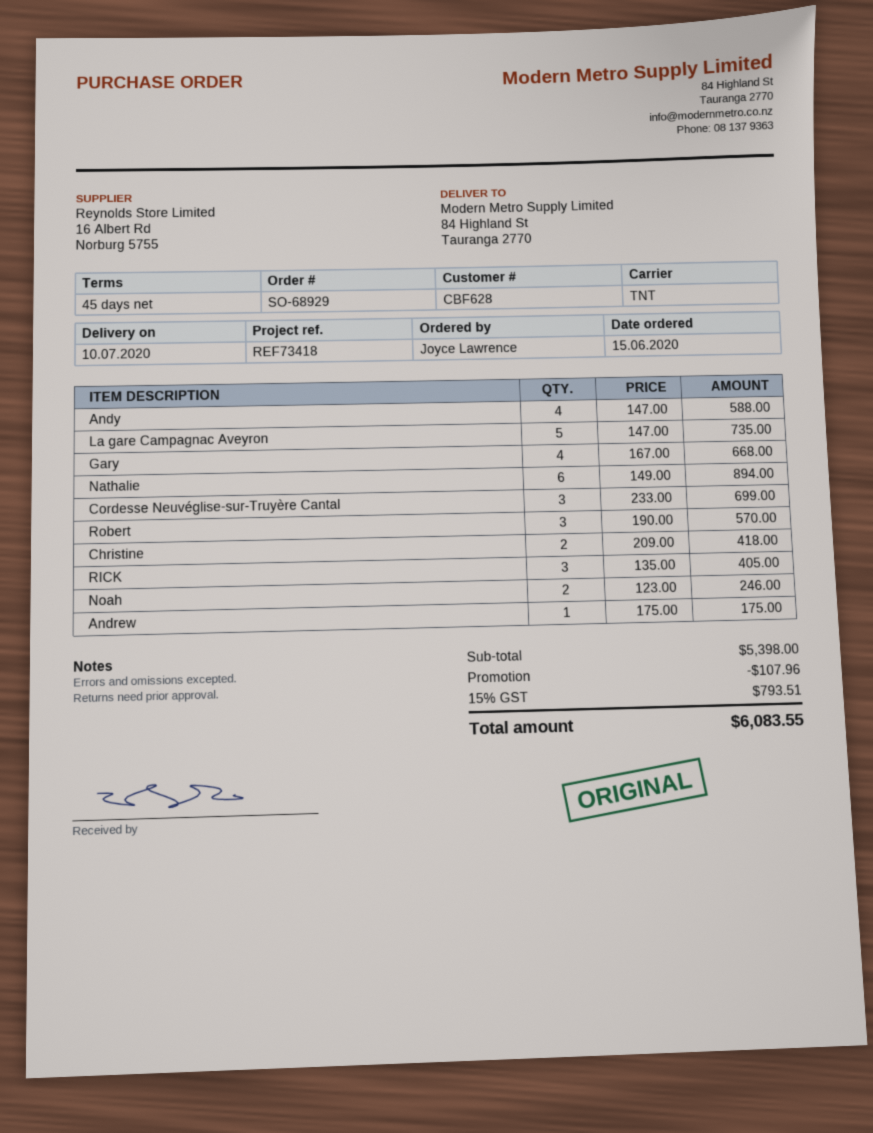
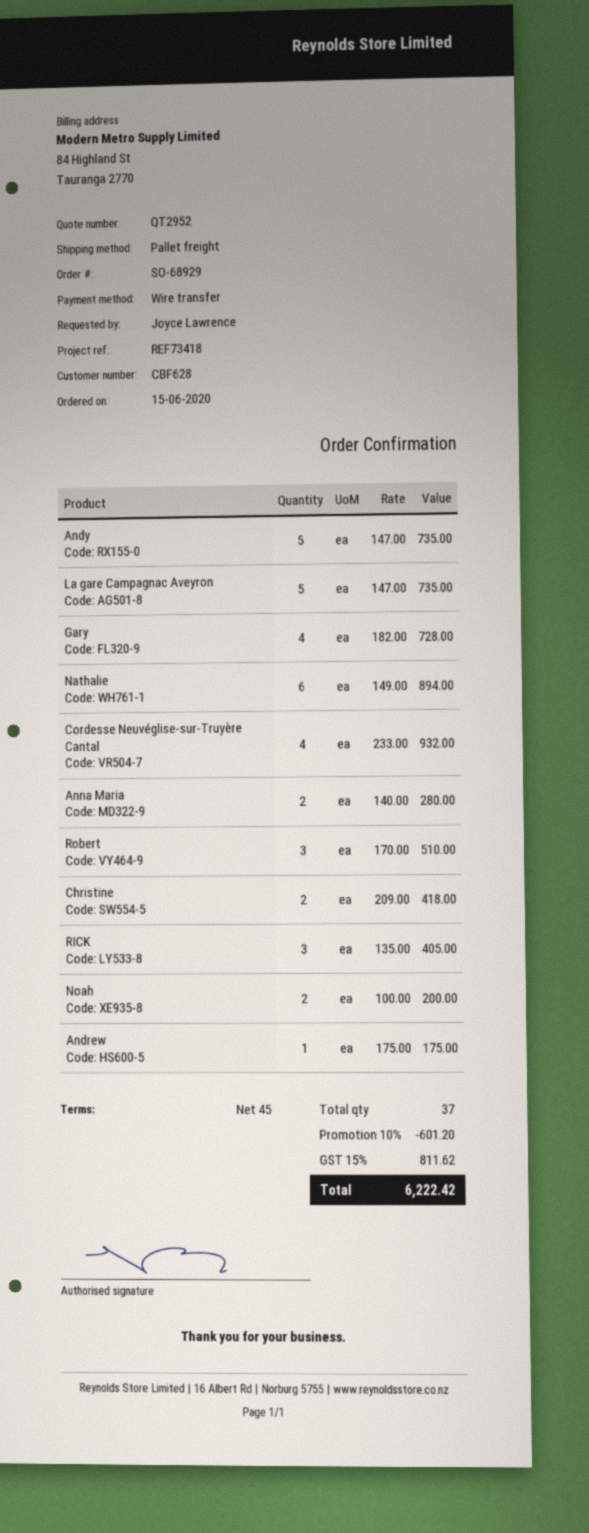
shipping method: TNT -> pallet freight
Andy: 4 x 147.00 = 588.00 -> 5 x 147.00 = 735.00
Gary: 4 x 167.00 = 668.00 -> 4 x 182.00 = 728.00
Cordesse Neuvéglise-sur-Truyère Cantal: 3 x 233.00 = 699.00 -> 4 x 233.00 = 932.00
Robert: 3 x 190.00 = 570.00 -> 3 x 170.00 = 510.00
Noah: 2 x 123.00 = 246.00 -> 2 x 100.00 = 200.00
Anna Maria: none -> 2 x 140.00 = 280.00
discount: 107.96 -> 601.20
tax: 15% = 793.51 -> 15% = 811.62
total: 6083.55 -> 6222.42

